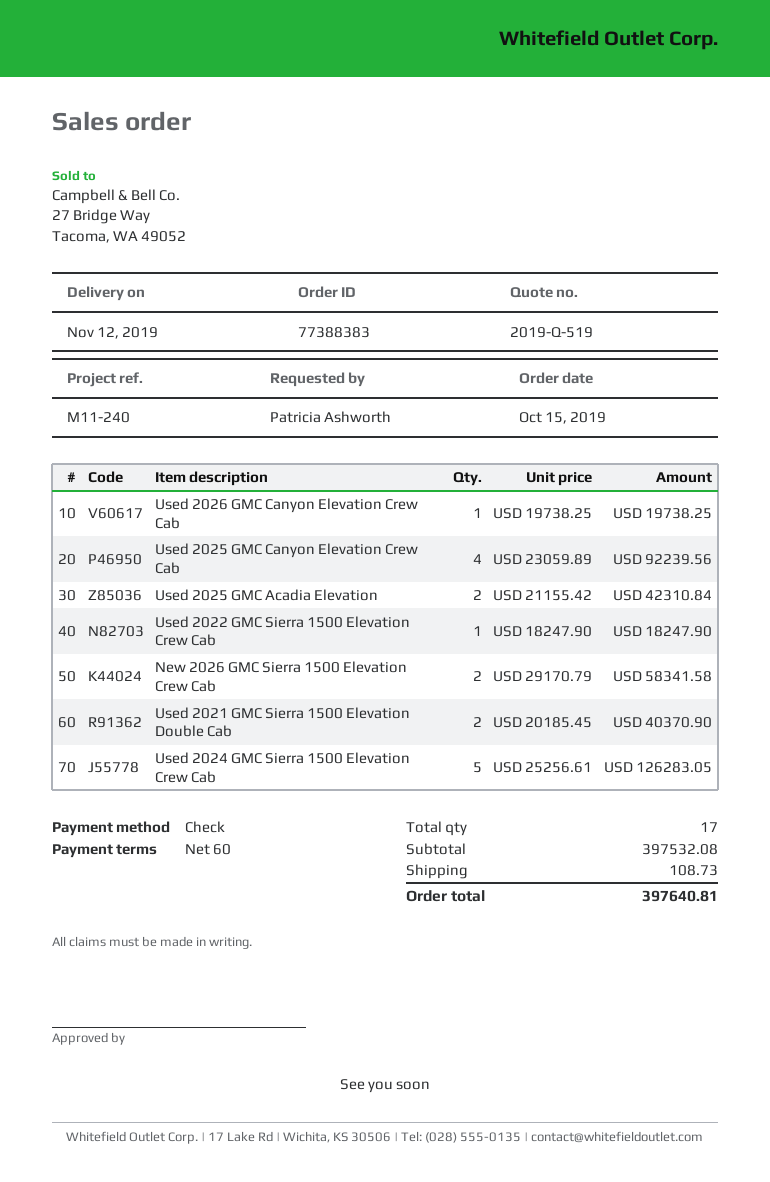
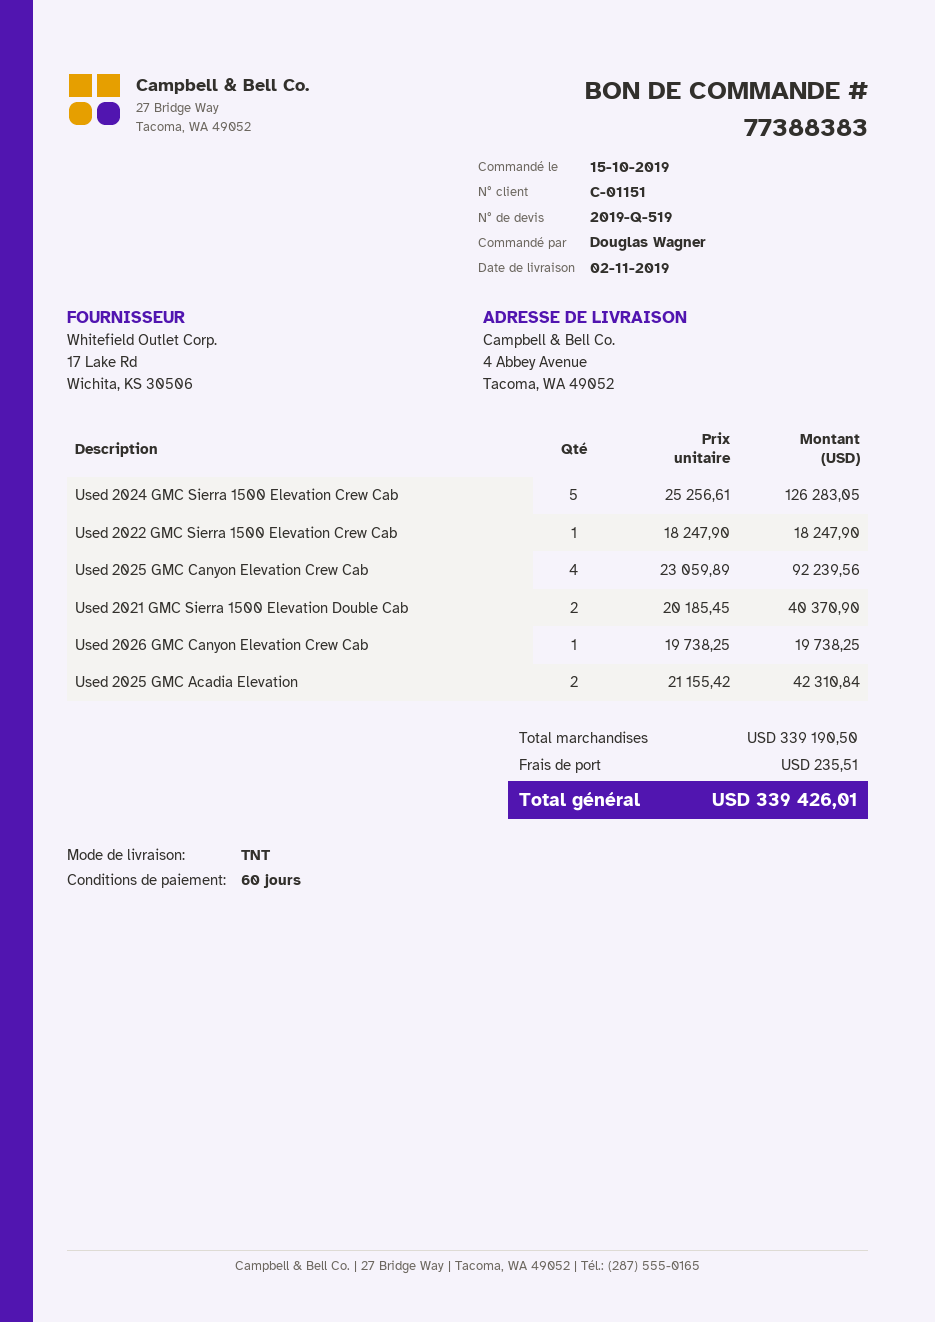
delivery date: 2019-11-12 -> 2019-11-02
ordered by: Patricia Ashworth -> Douglas Wagner
New 2026 GMC Sierra 1500 Elevation Crew Cab: 2 x 29170.79 = 58341.58 -> none
subtotal: 397532.08 -> 339190.50
shipping: 108.73 -> 235.51
total: 397640.81 -> 339426.01

